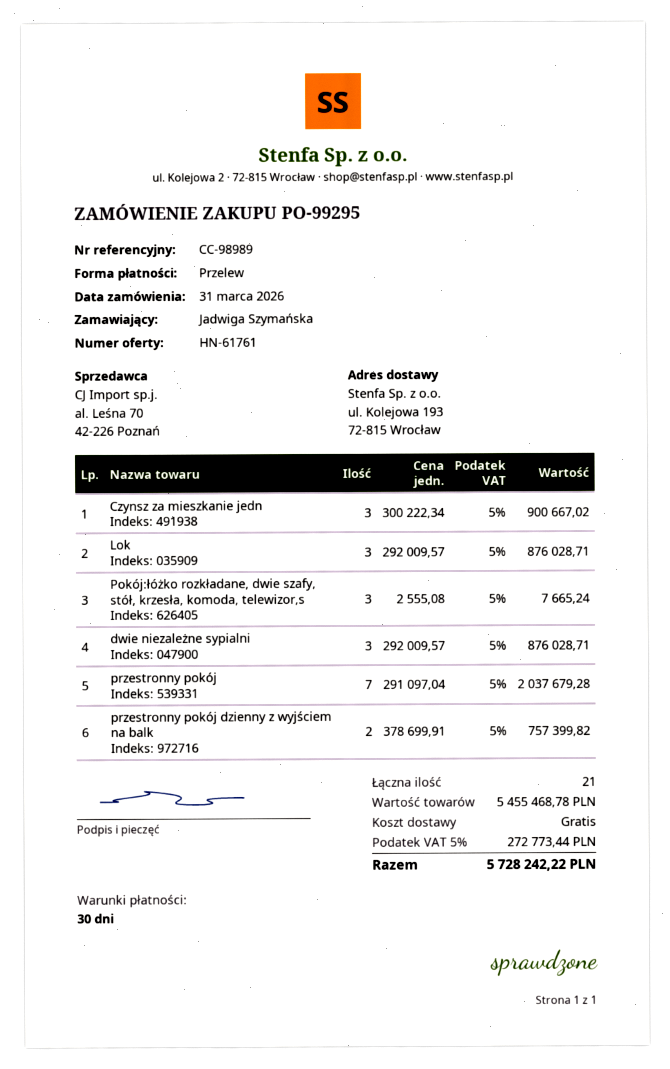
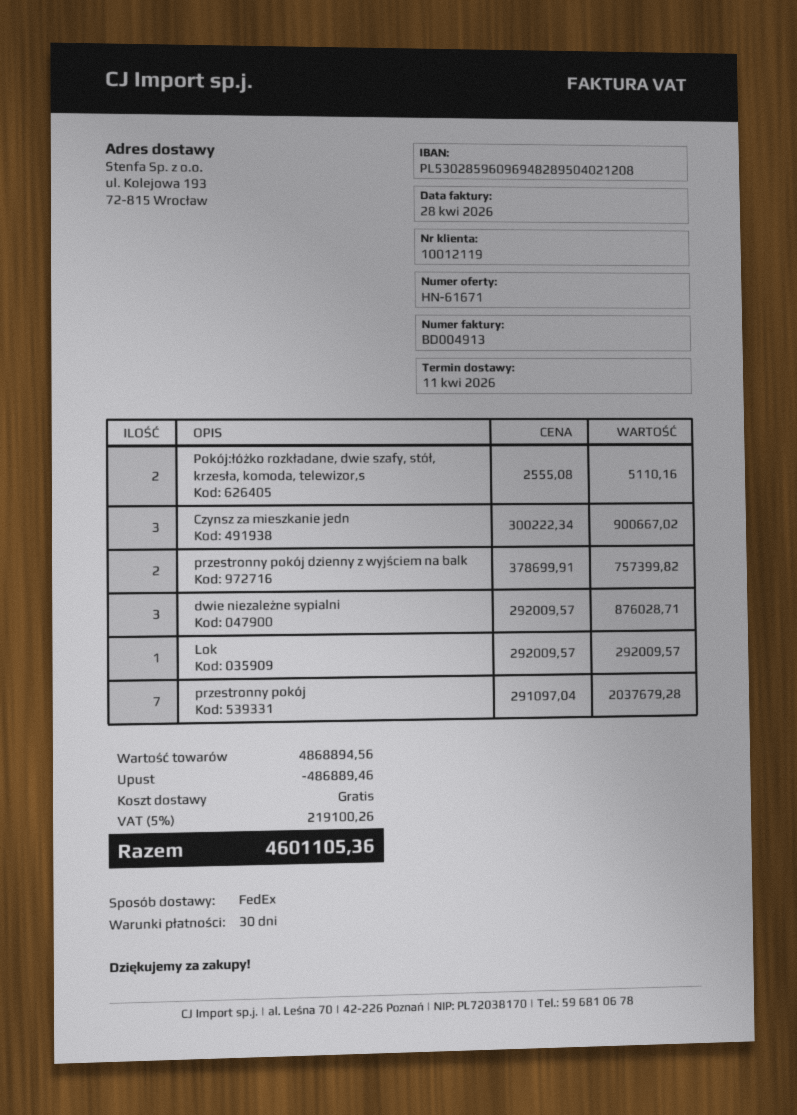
quote number: HN-61761 -> HN-61671
Lok: 3 x 292009.57 = 876028.71 -> 1 x 292009.57 = 292009.57
Pokój:łóżko rozkładane, dwie szafy, stół, krzesła, komoda, telewizor,s: 3 x 2555.08 = 7665.24 -> 2 x 2555.08 = 5110.16
subtotal: 5455468.78 -> 4868894.56
discount: none -> 486889.46
tax: 5% = 272773.44 -> 5% = 219100.26
total: 5728242.22 -> 4601105.36

